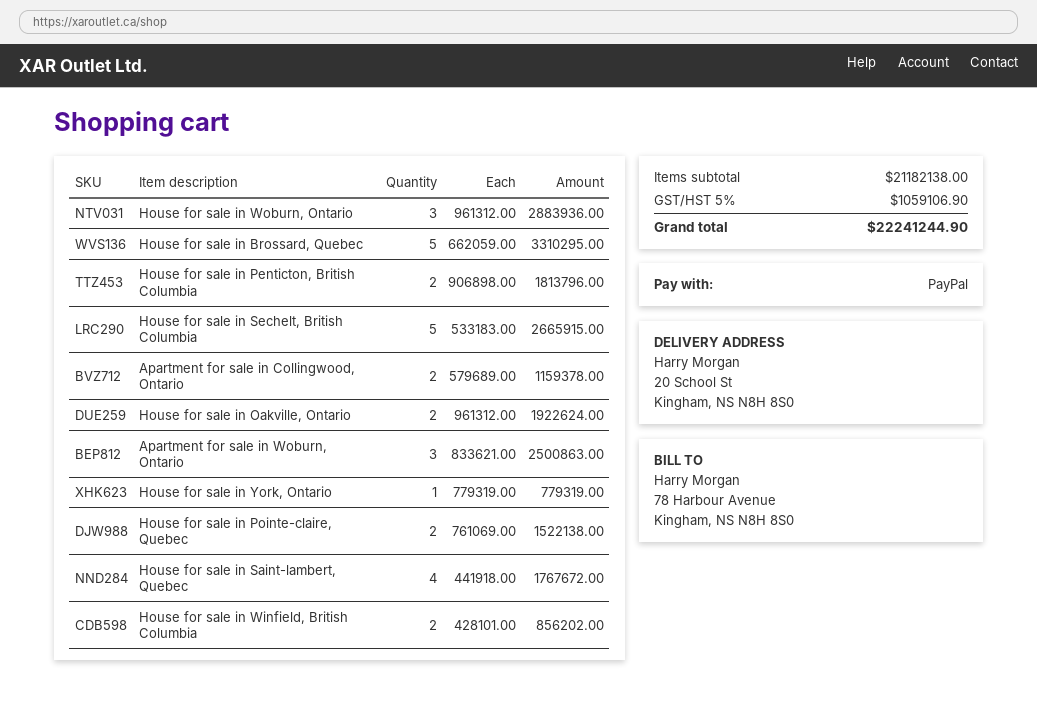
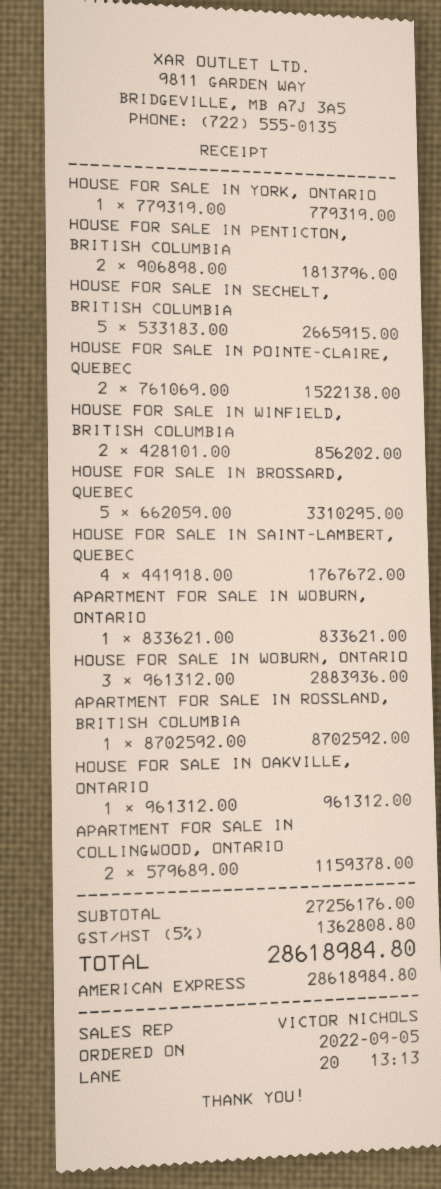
payment method: PayPal -> American Express
House for sale in Oakville, Ontario: 2 x 961312.00 = 1922624.00 -> 1 x 961312.00 = 961312.00
Apartment for sale in Woburn, Ontario: 3 x 833621.00 = 2500863.00 -> 1 x 833621.00 = 833621.00
APARTMENT FOR SALE IN ROSSLAND, BRITISH COLUMBIA: none -> 1 x 8702592.00 = 8702592.00
subtotal: 21182138.00 -> 27256176.00
tax: 5% = 1059106.90 -> 5% = 1362808.80
total: 22241244.90 -> 28618984.80

